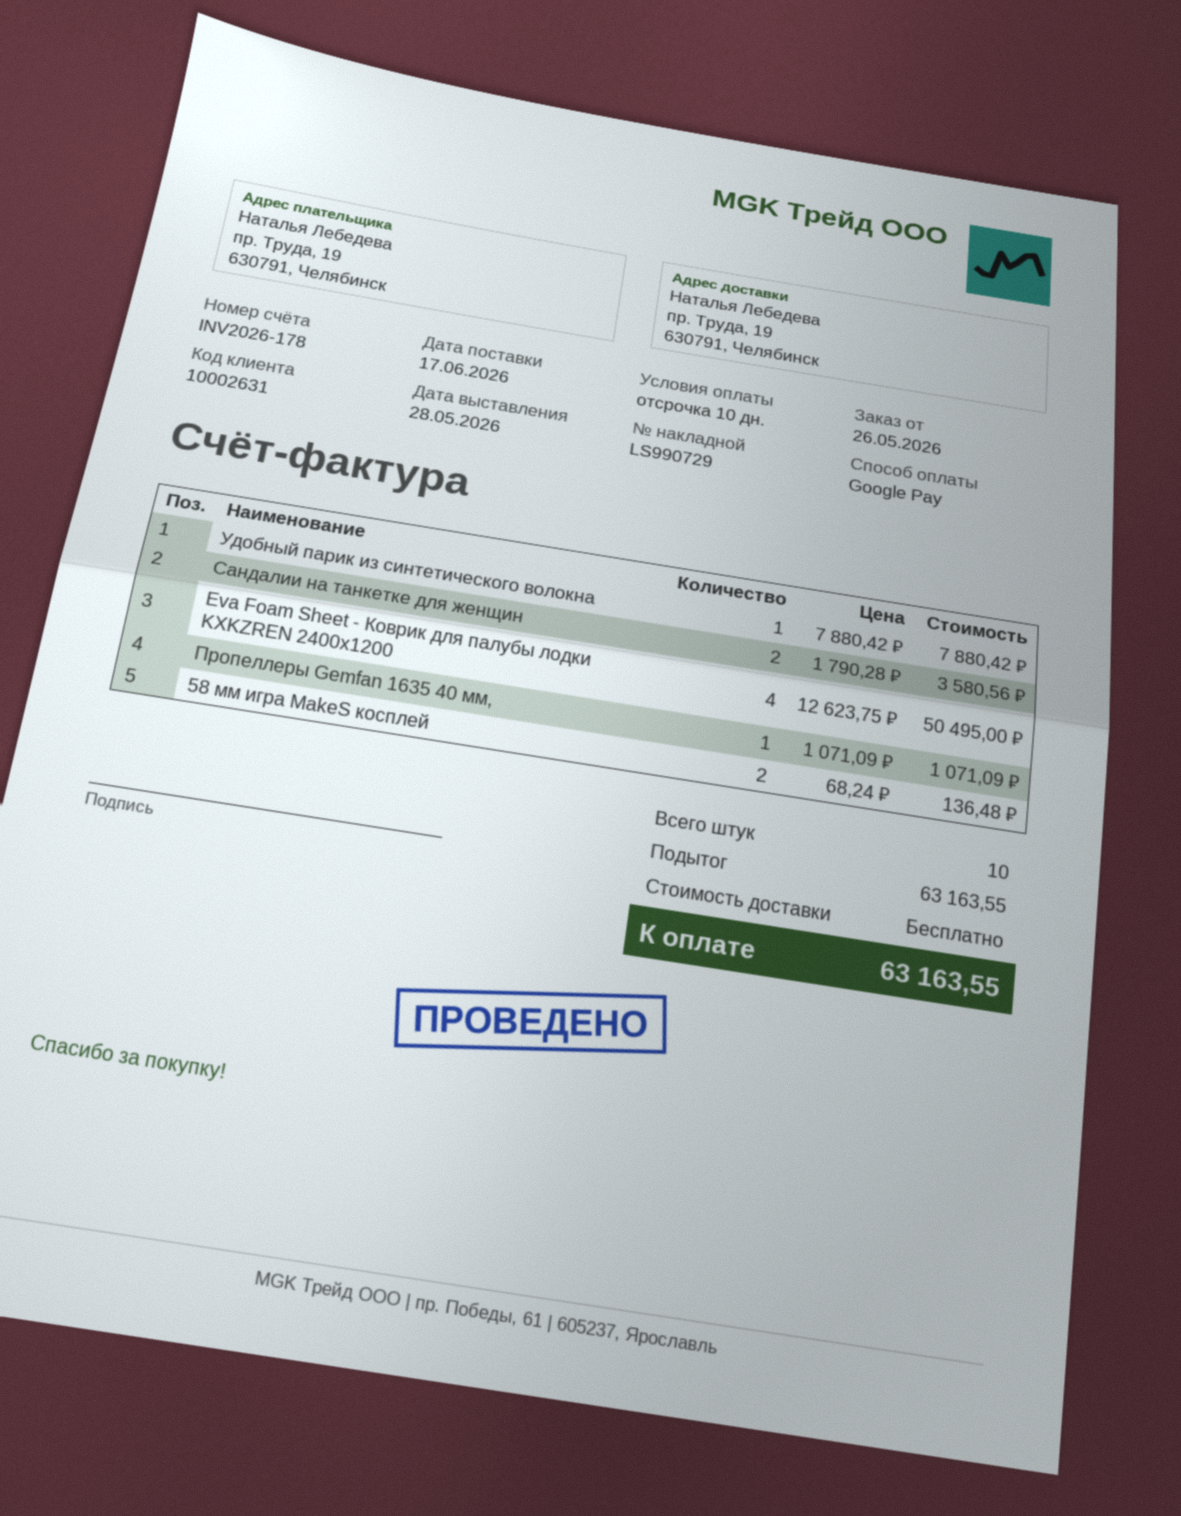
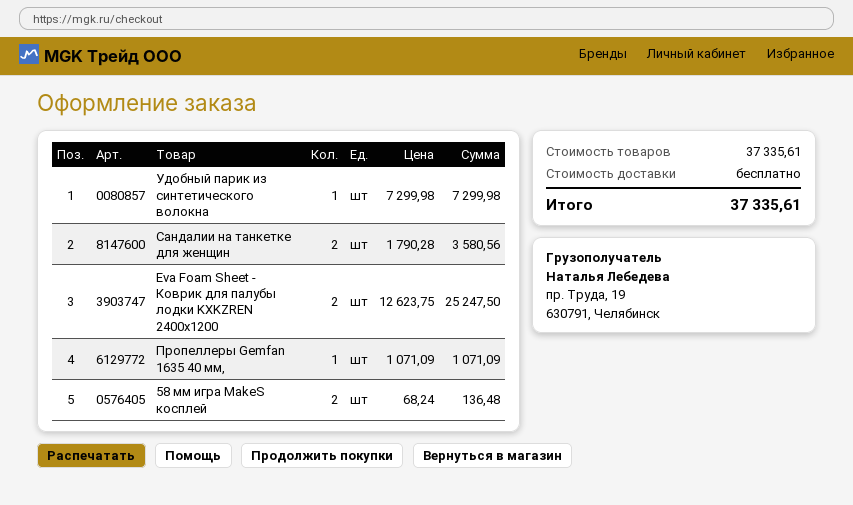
Удобный парик из синтетического волокна: 1 x 7880.42 = 7880.42 -> 1 x 7299.98 = 7299.98
Eva Foam Sheet - Коврик для палубы лодки KXKZREN 2400x1200: 4 x 12623.75 = 50495.00 -> 2 x 12623.75 = 25247.50
subtotal: 63163.55 -> 37335.61
total: 63163.55 -> 37335.61

